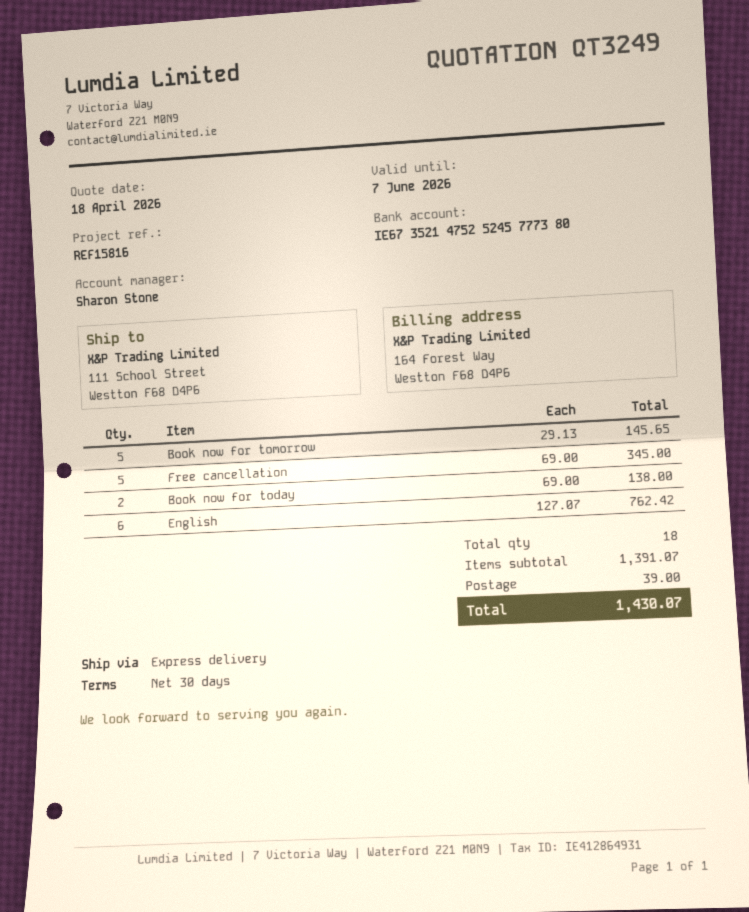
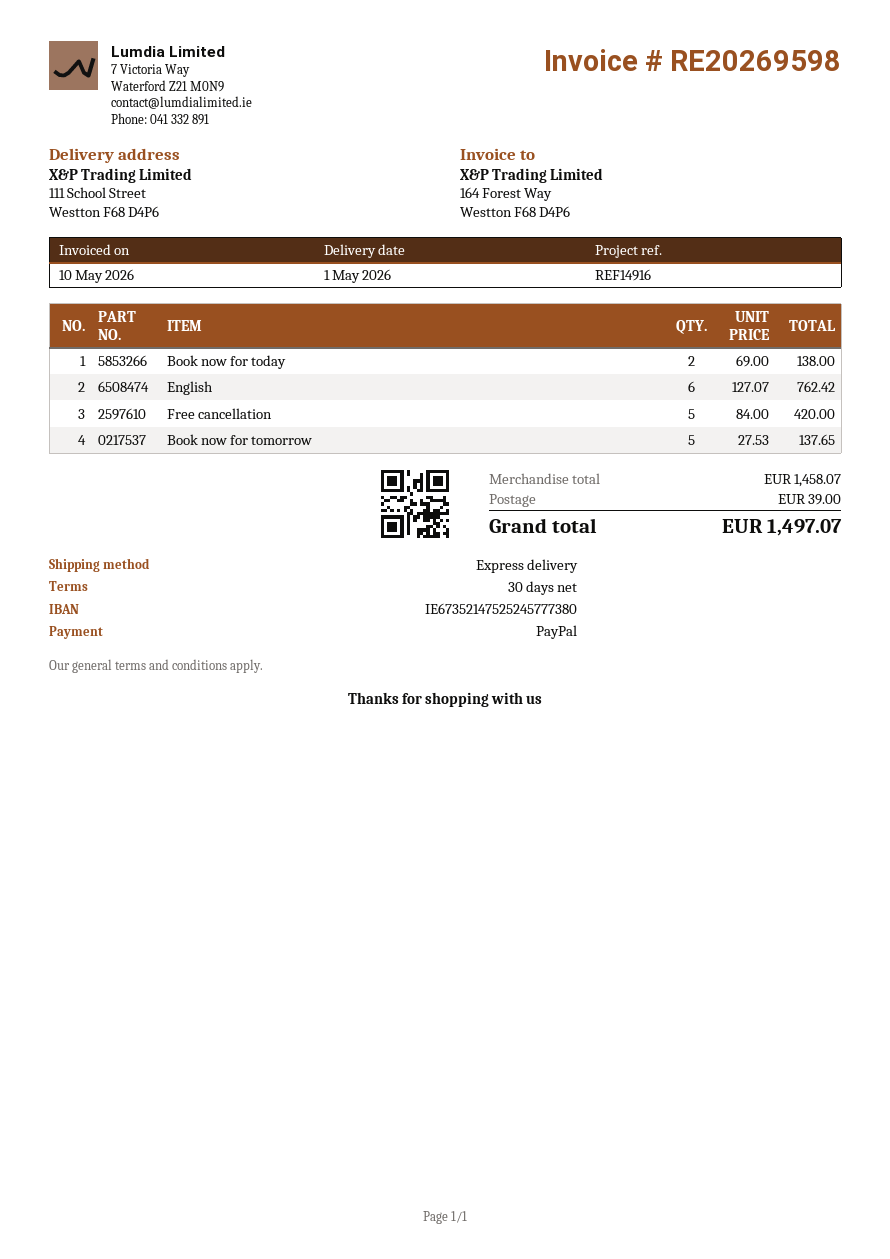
reference: REF15816 -> REF14916
Book now for tomorrow: 5 x 29.13 = 145.65 -> 5 x 27.53 = 137.65
Free cancellation: 5 x 69.00 = 345.00 -> 5 x 84.00 = 420.00
subtotal: 1391.07 -> 1458.07
total: 1430.07 -> 1497.07

